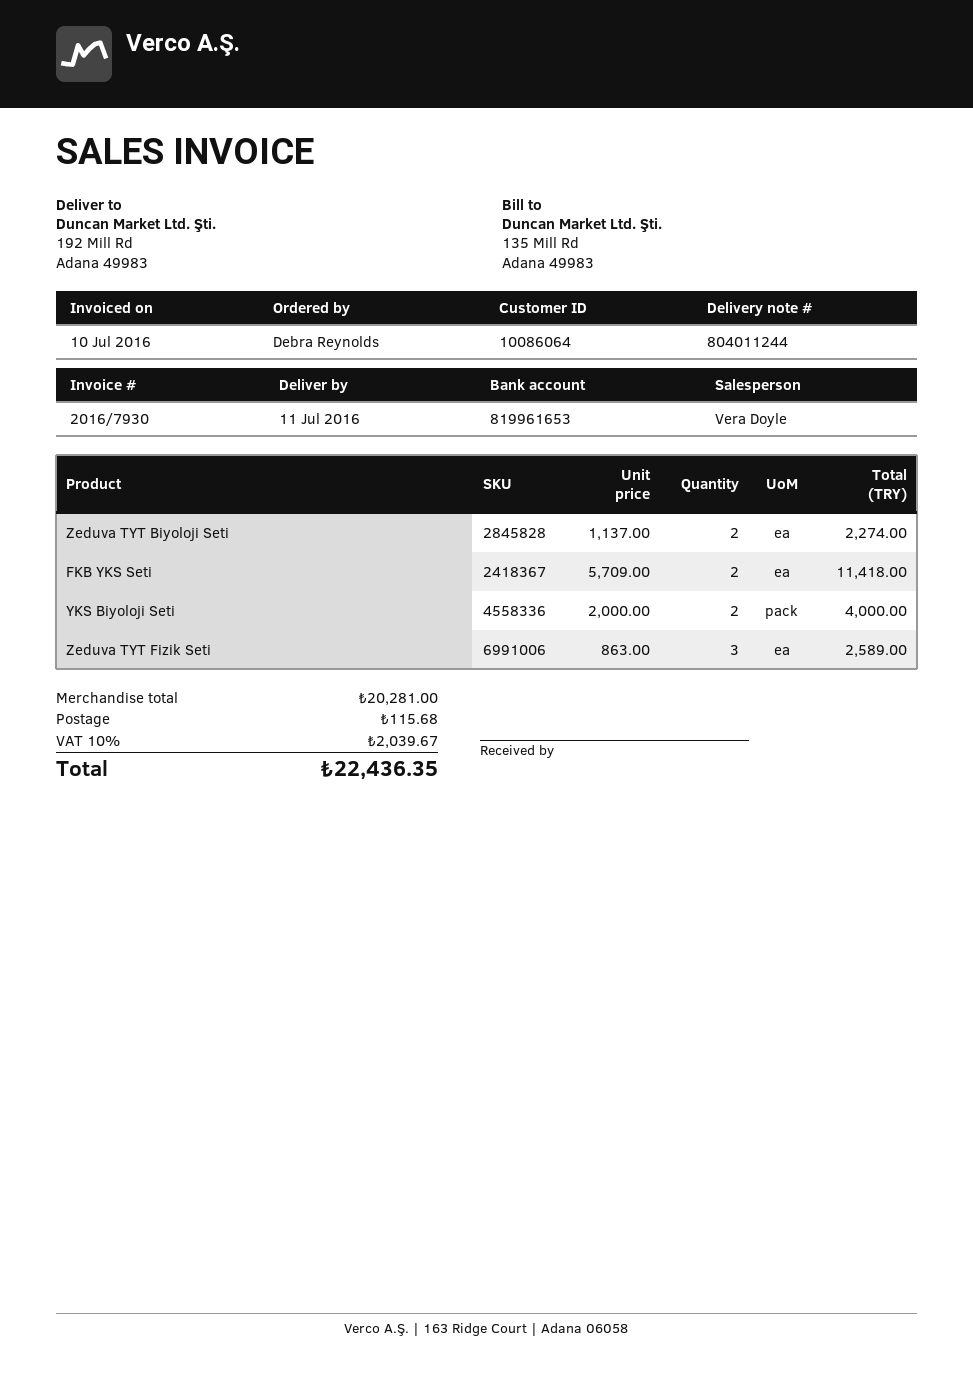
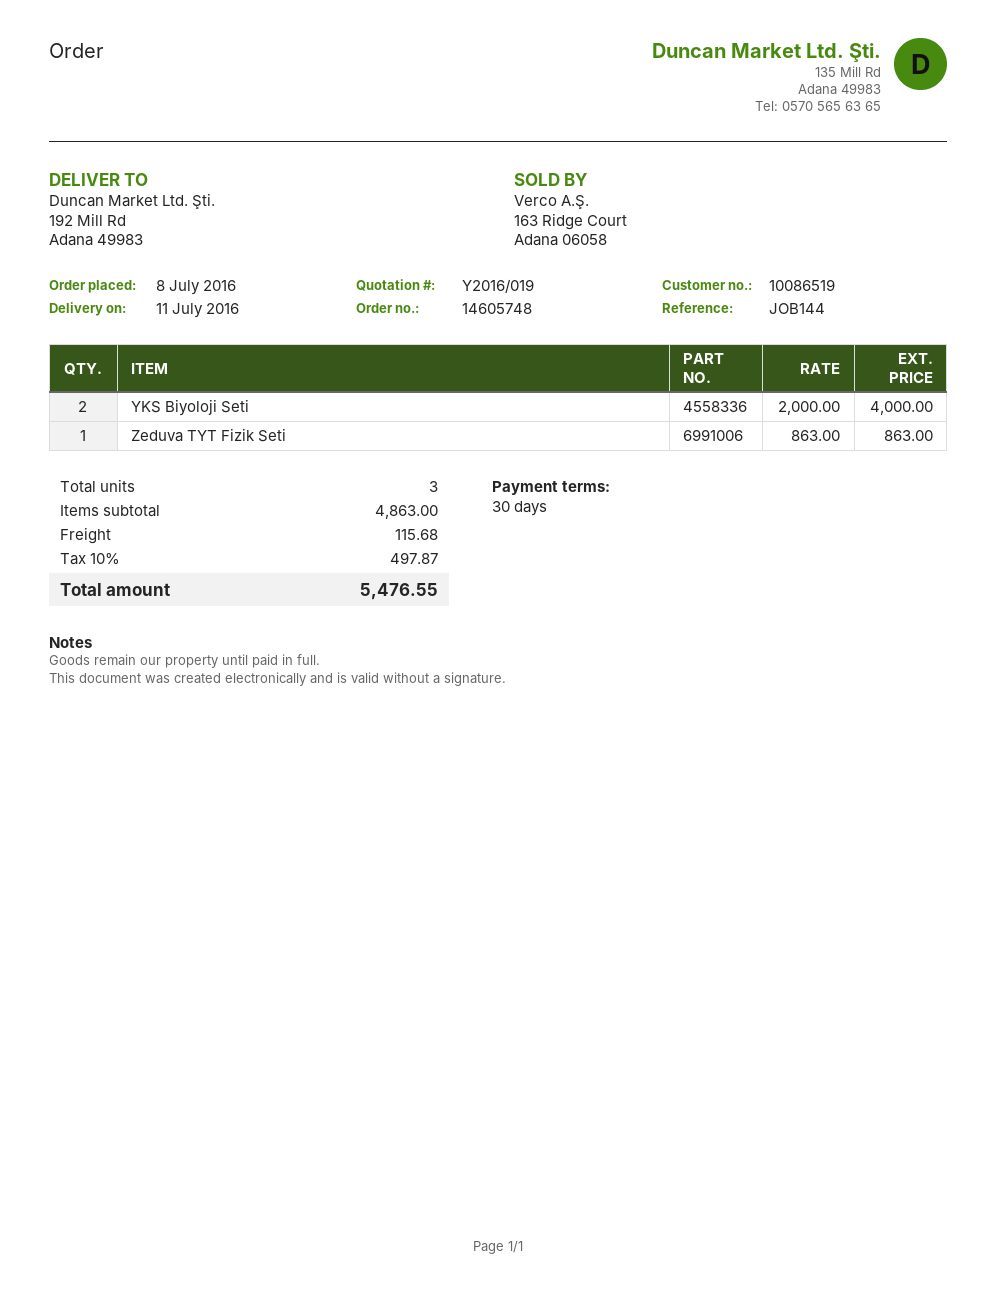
customer number: 10086064 -> 10086519
Zeduva TYT Biyoloji Seti: 2 x 1137.00 = 2274.00 -> none
FKB YKS Seti: 2 x 5709.00 = 11418.00 -> none
Zeduva TYT Fizik Seti: 3 x 863.00 = 2589.00 -> 1 x 863.00 = 863.00
subtotal: 20281.00 -> 4863.00
tax: 10% = 2039.67 -> 10% = 497.87
total: 22436.35 -> 5476.55

